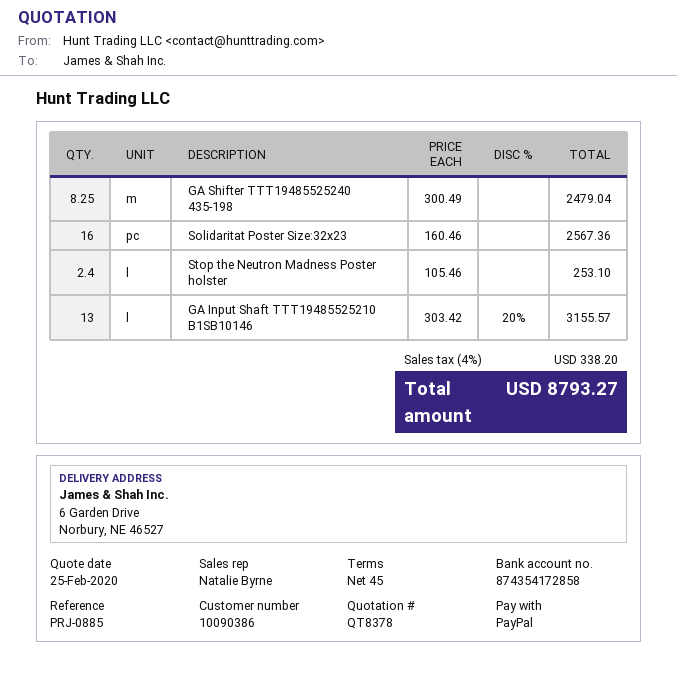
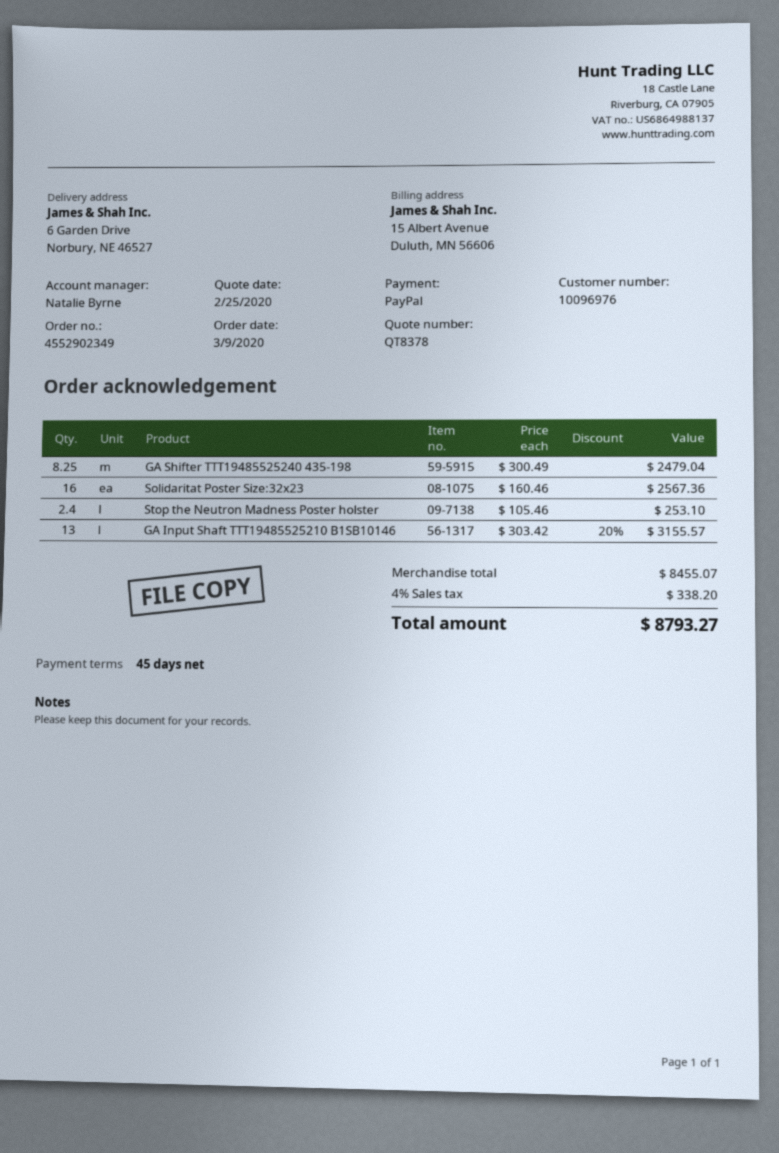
customer number: 10090386 -> 10096976

